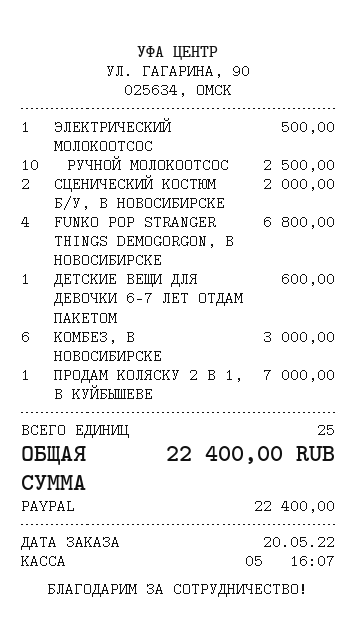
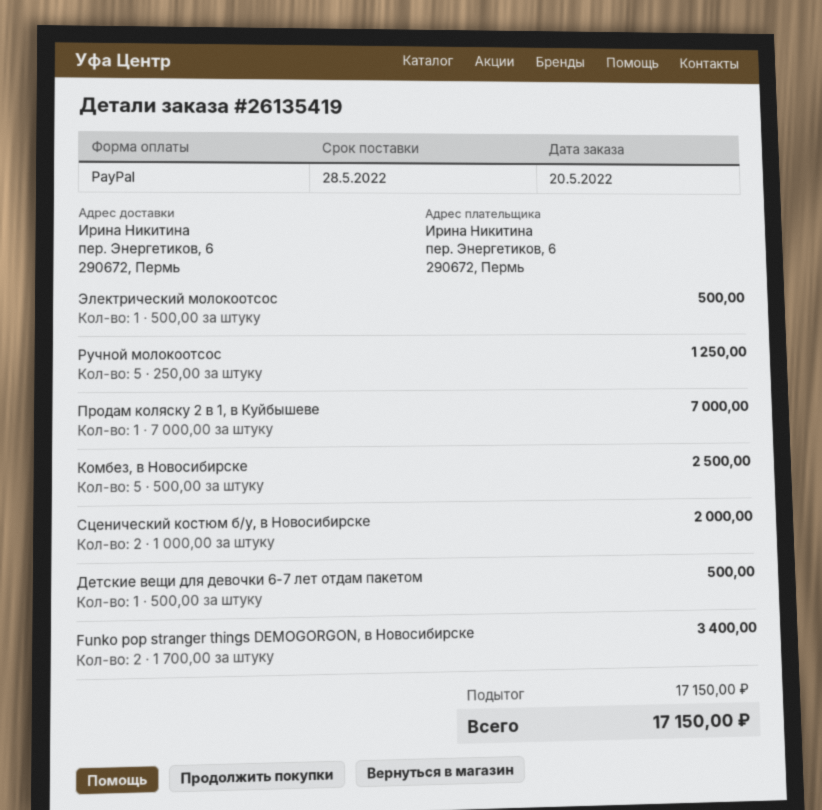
РУЧНОЙ МОЛОКООТСОС: 10 for 2500.00 -> 5 for 1250.00
FUNKO POP STRANGER THINGS DEMOGORGON, В НОВОСИБИРСКЕ: 4 for 6800.00 -> 2 for 3400.00
ДЕТСКИЕ ВЕЩИ ДЛЯ ДЕВОЧКИ 6-7 ЛЕТ ОТДАМ ПАКЕТОМ: 1 for 600.00 -> 1 for 500.00
КОМБЕЗ, В НОВОСИБИРСКЕ: 6 for 3000.00 -> 5 for 2500.00
total: 22400.00 -> 17150.00

